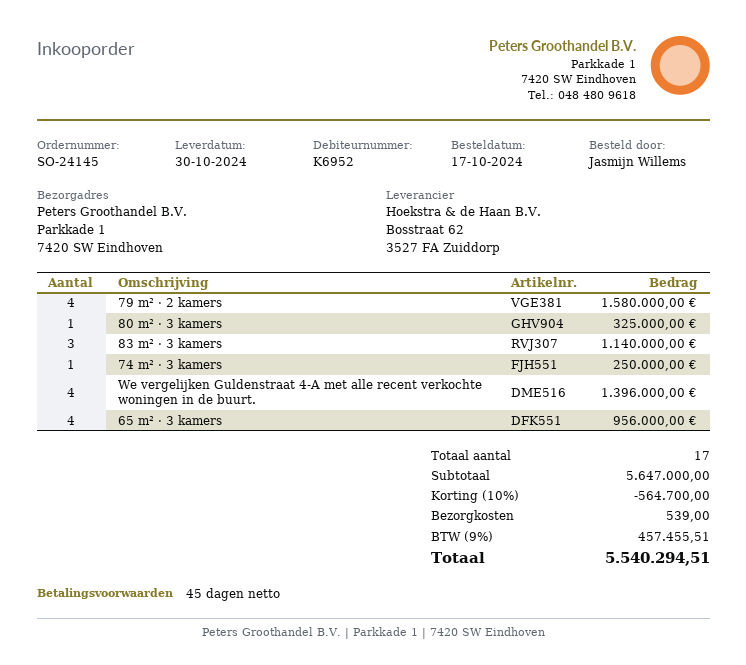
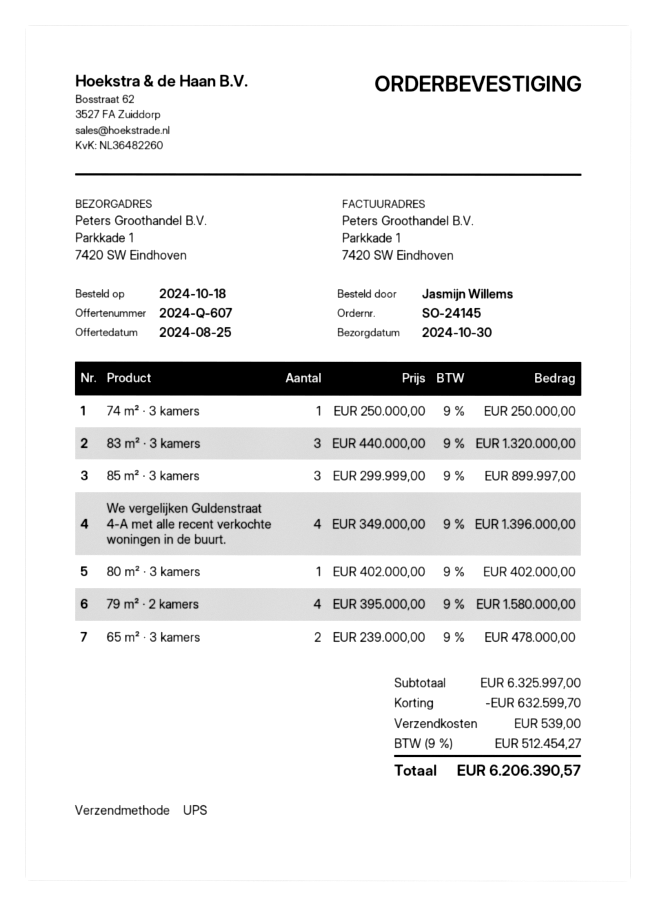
order date: 2024-10-17 -> 2024-10-18
80 m² · 3 kamers: 1 for 325000.00 -> 1 for 402000.00
83 m² · 3 kamers: 3 for 1140000.00 -> 3 for 1320000.00
65 m² · 3 kamers: 4 for 956000.00 -> 2 for 478000.00
85 m² · 3 kamers: none -> 3 for 899997.00
subtotal: 5647000.00 -> 6325997.00
discount: 564700.00 -> 632599.70
tax: 9% = 457455.51 -> 9% = 512454.27
total: 5540294.51 -> 6206390.57

